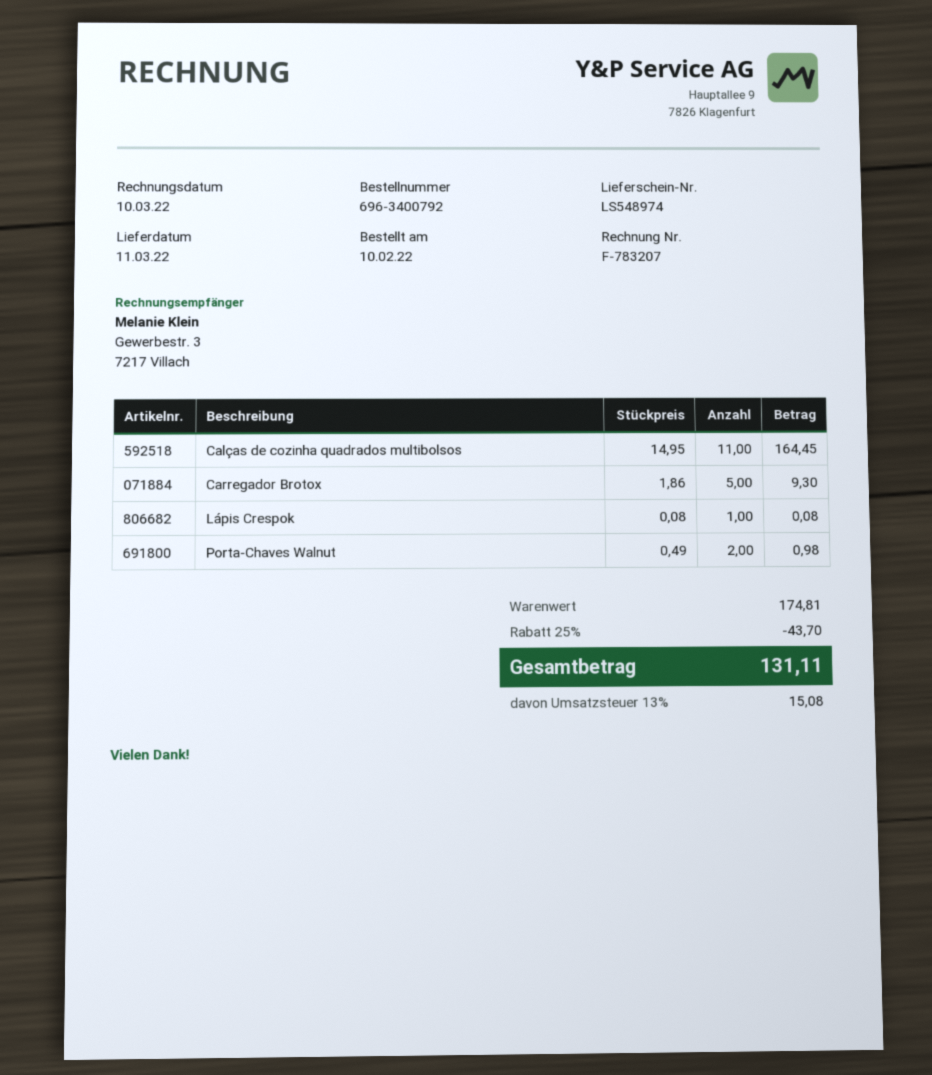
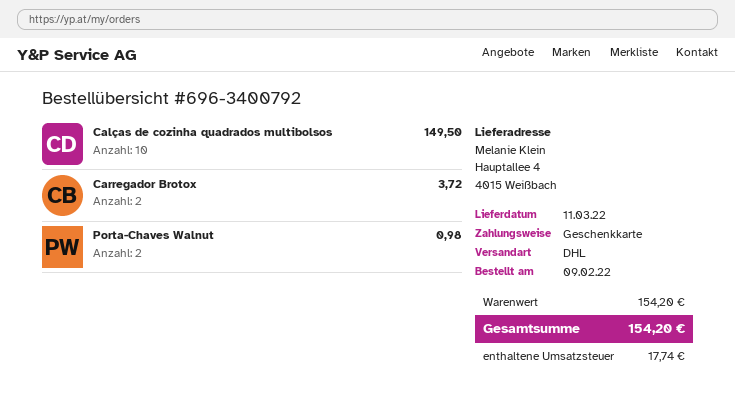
order date: 2022-02-10 -> 2022-02-09
Calças de cozinha quadrados multibolsos: 11 for 164.45 -> 10 for 149.50
Carregador Brotox: 5 for 9.30 -> 2 for 3.72
Lápis Crespok: 1 for 0.08 -> none
subtotal: 174.81 -> 154.20
discount: 25% = 43.70 -> none
tax: 15.08 -> 17.74
total: 131.11 -> 154.20

